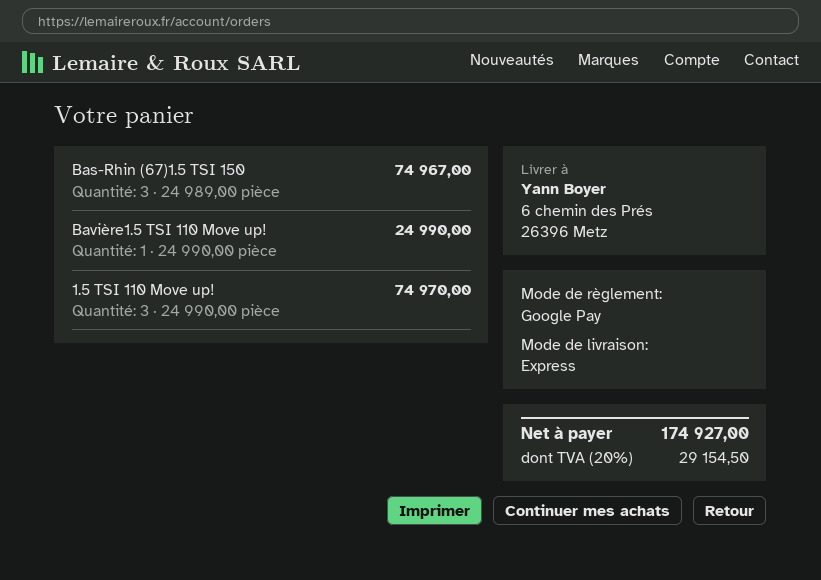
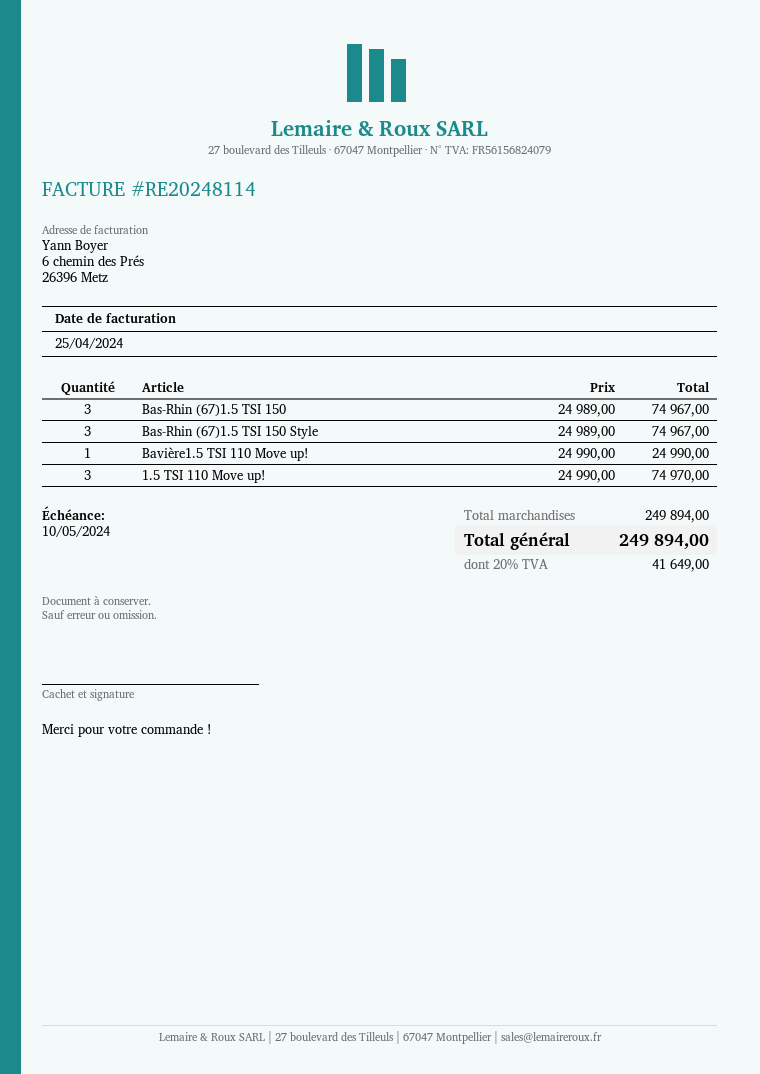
Bas-Rhin (67)1.5 TSI 150 Style: none -> 3 x 24989.00 = 74967.00
tax: 20% = 29154.50 -> 20% = 41649.00
total: 174927.00 -> 249894.00

